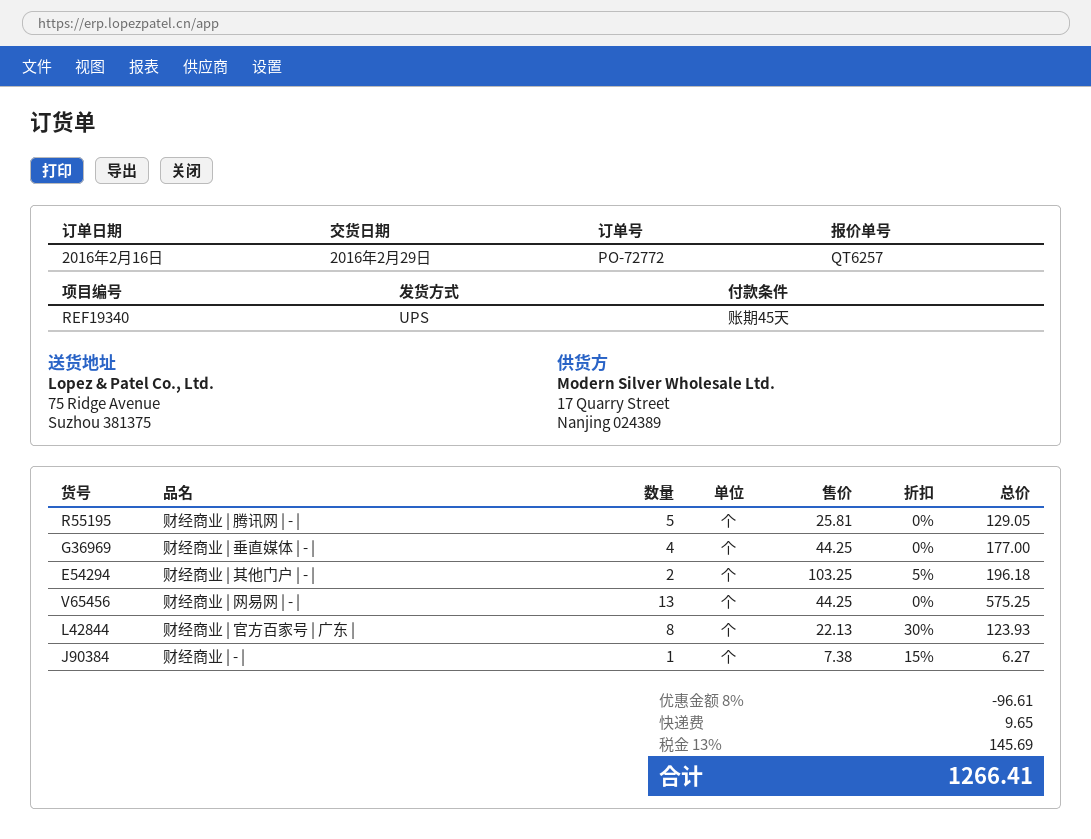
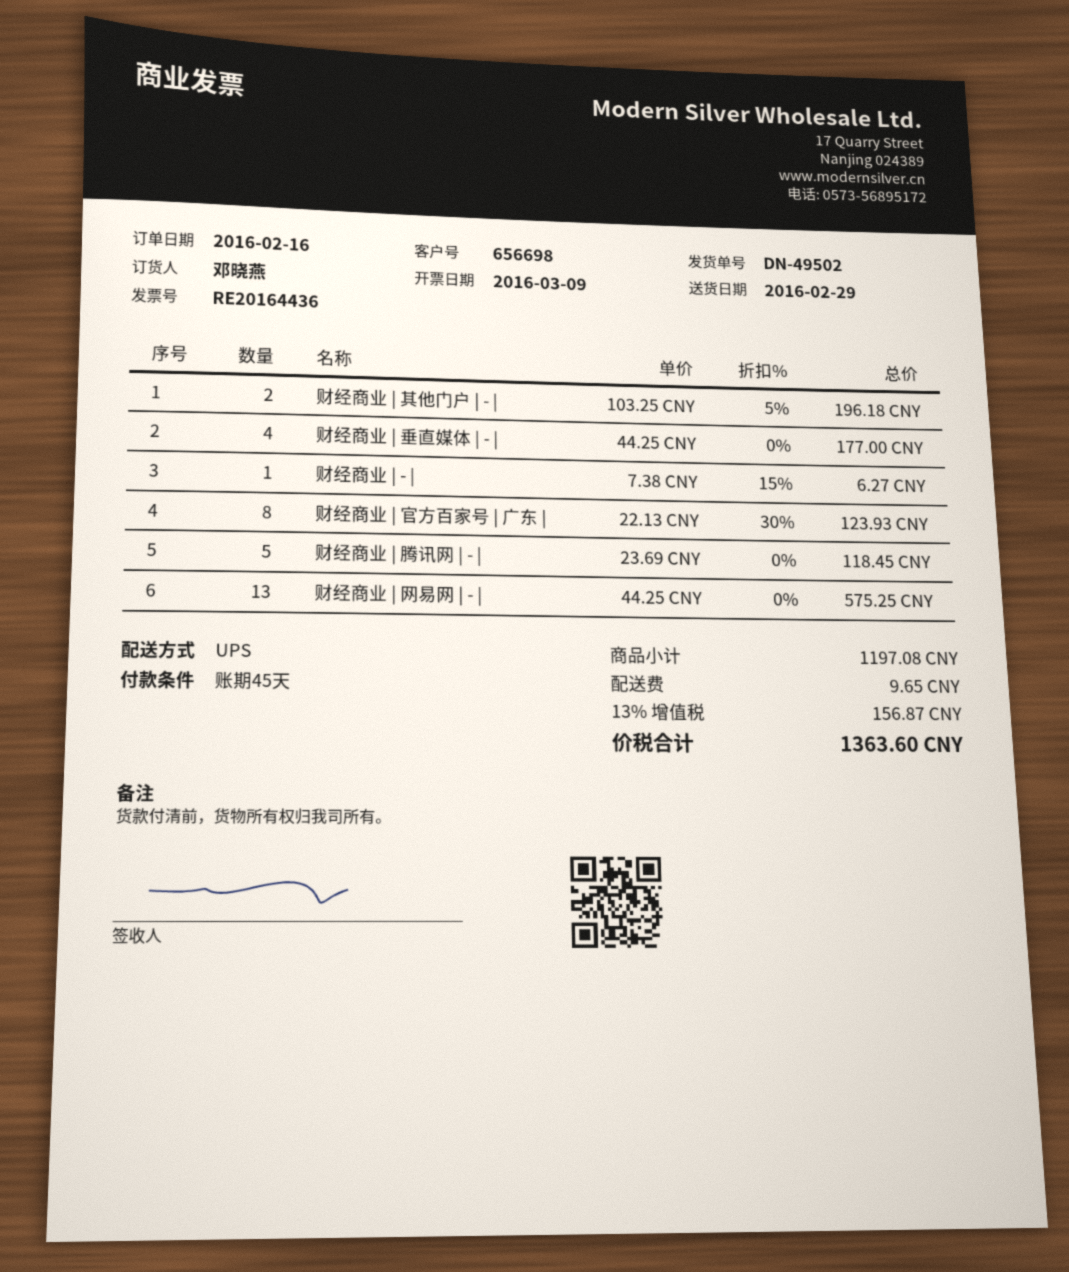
财经商业 | 腾讯网 | - |: 5 x 25.81 = 129.05 -> 5 x 23.69 = 118.45
discount: 8% = 96.61 -> none
tax: 13% = 145.69 -> 13% = 156.87
total: 1266.41 -> 1363.60

